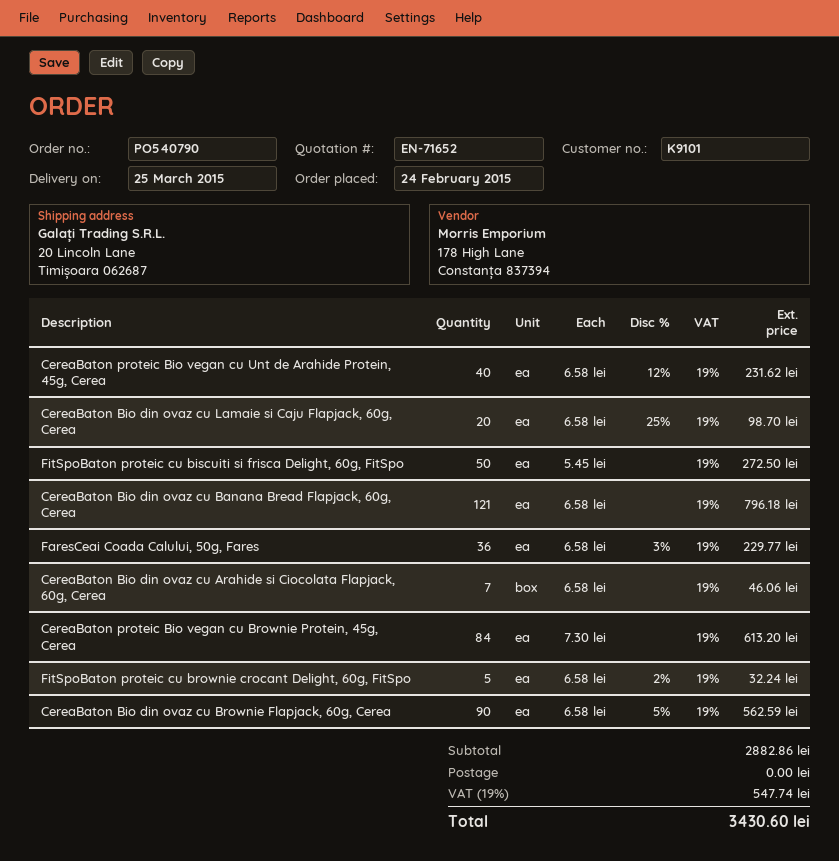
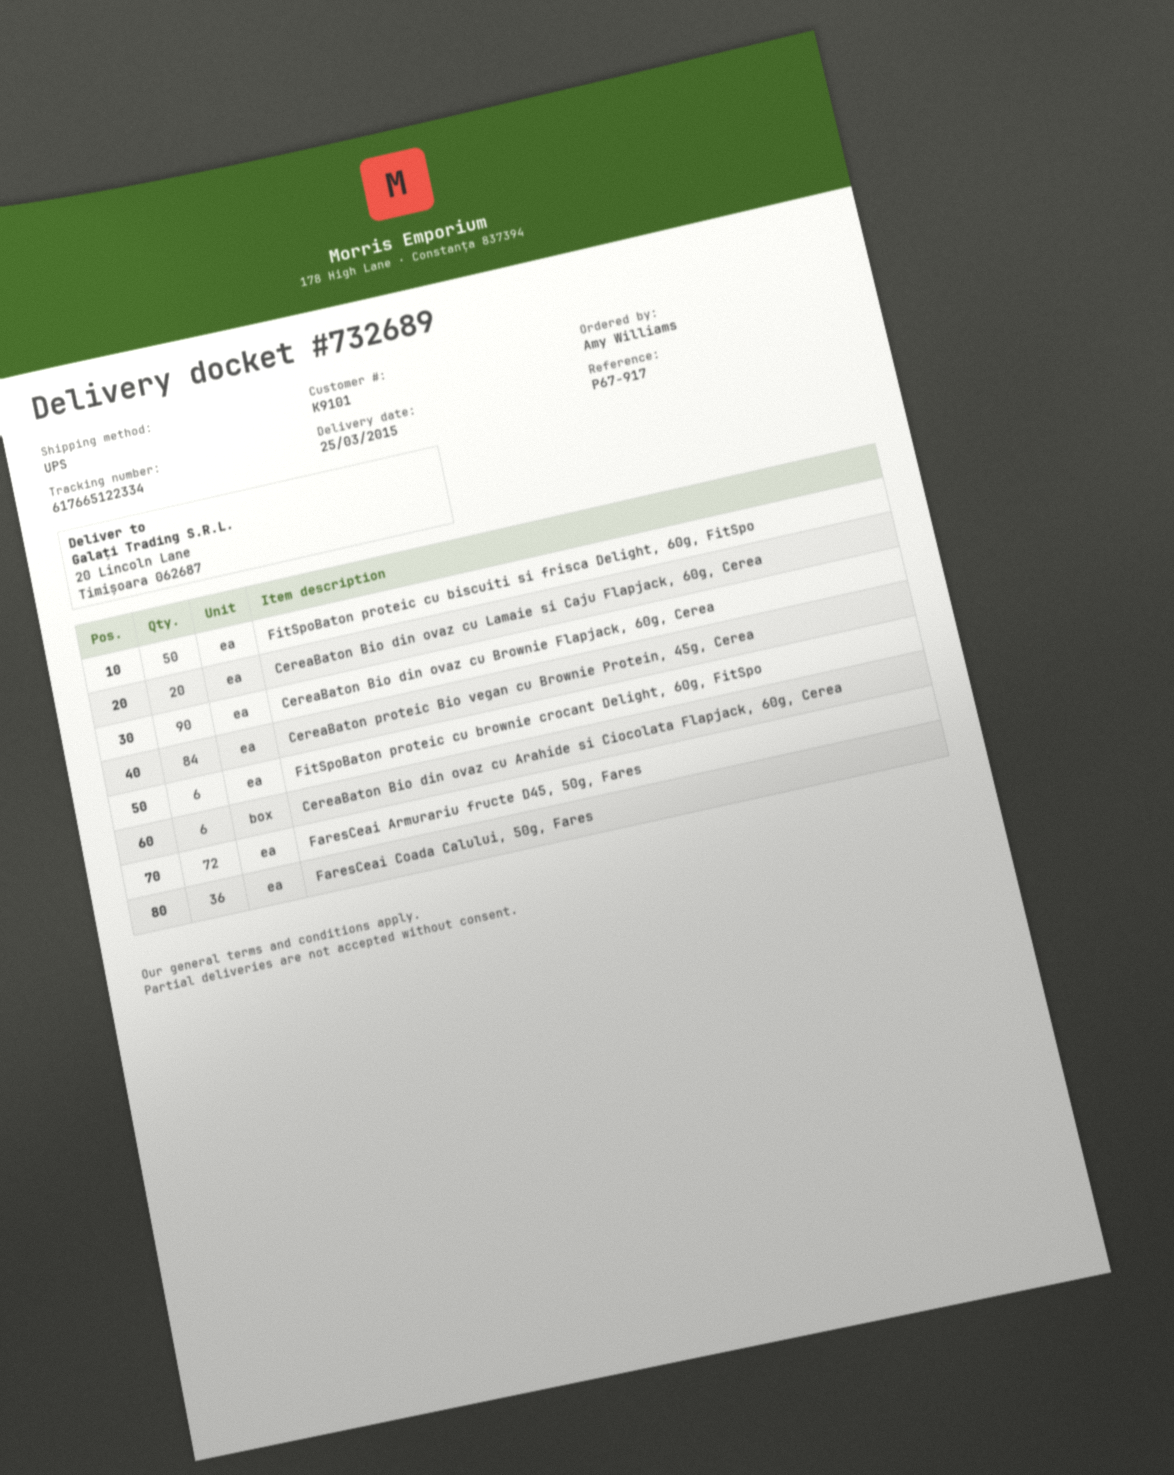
CereaBaton proteic Bio vegan cu Unt de Arahide Protein, 45g, Cerea: 40 -> none
CereaBaton Bio din ovaz cu Banana Bread Flapjack, 60g, Cerea: 121 -> none
CereaBaton Bio din ovaz cu Arahide si Ciocolata Flapjack, 60g, Cerea: 7 -> 6
FitSpoBaton proteic cu brownie crocant Delight, 60g, FitSpo: 5 -> 6
FaresCeai Armurariu fructe D45, 50g, Fares: none -> 72

